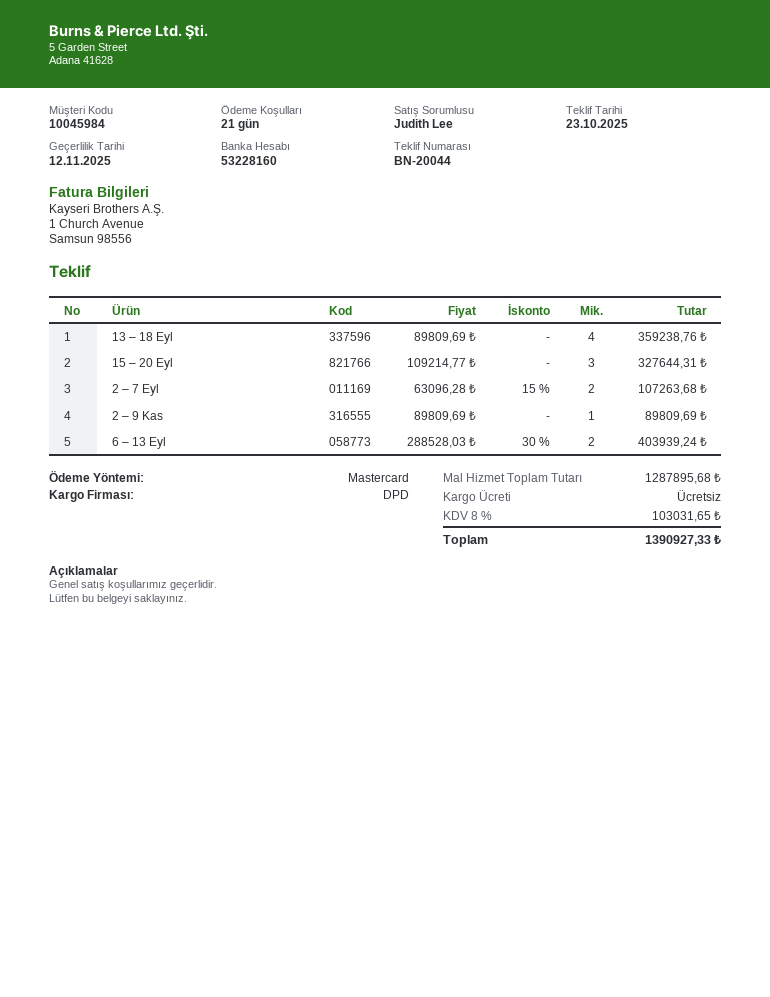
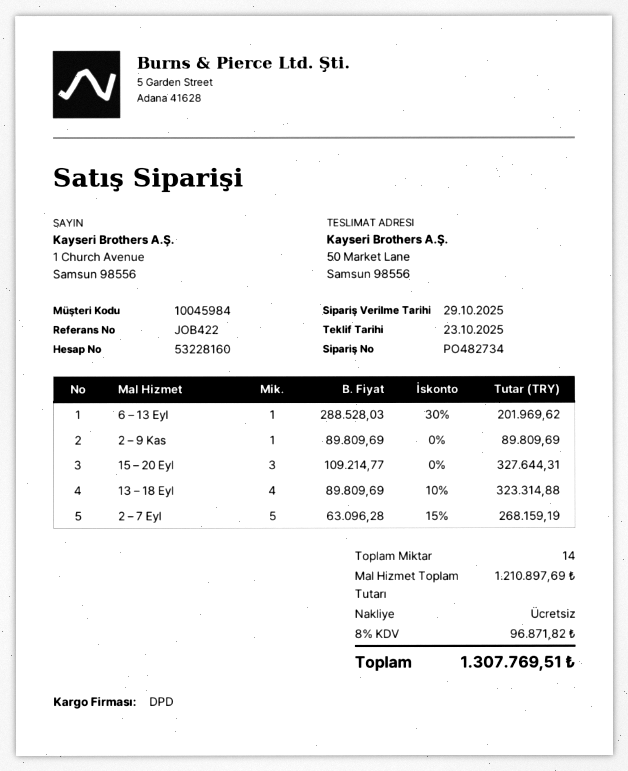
13 – 18 Eyl: 4 x 89809.69 = 359238.76 -> 4 x 89809.69 - 10% = 323314.88
2 – 7 Eyl: 2 x 63096.28 - 15% = 107263.68 -> 5 x 63096.28 - 15% = 268159.19
6 – 13 Eyl: 2 x 288528.03 - 30% = 403939.24 -> 1 x 288528.03 - 30% = 201969.62
subtotal: 1287895.68 -> 1210897.69
tax: 8% = 103031.65 -> 8% = 96871.82
total: 1390927.33 -> 1307769.51

